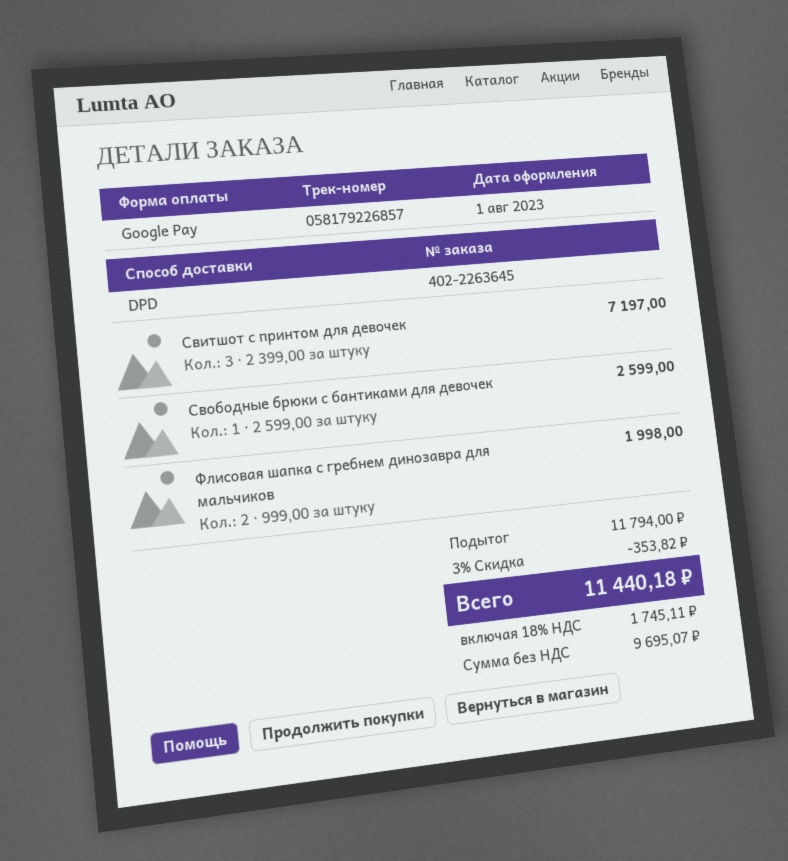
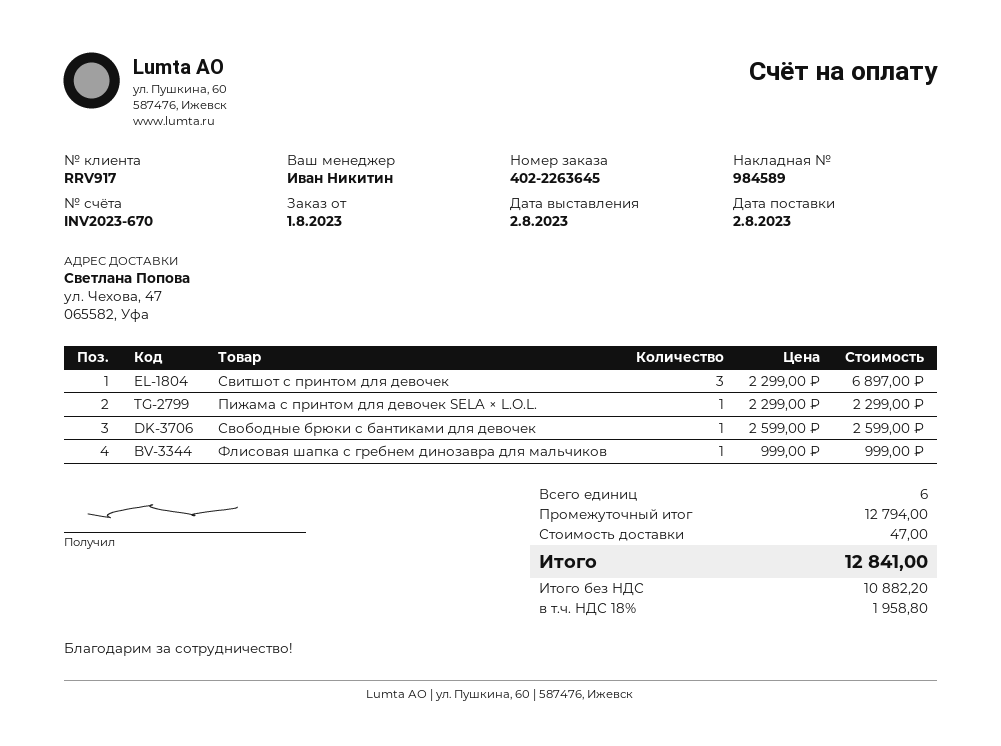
Свитшот с принтом для девочек: 3 x 2399.00 = 7197.00 -> 3 x 2299.00 = 6897.00
Флисовая шапка с гребнем динозавра для мальчиков: 2 x 999.00 = 1998.00 -> 1 x 999.00 = 999.00
Пижама с принтом для девочек SELA × L.O.L.: none -> 1 x 2299.00 = 2299.00
subtotal: 11794.00 -> 12794.00
discount: 3% = 353.82 -> none
shipping: none -> 47.00
net: 9695.07 -> 10882.20
tax: 18% = 1745.11 -> 18% = 1958.80
total: 11440.18 -> 12841.00

